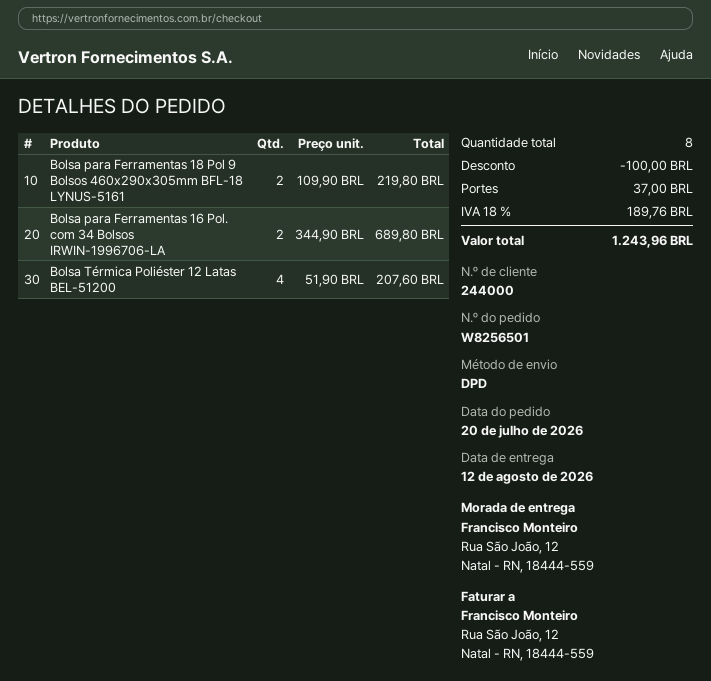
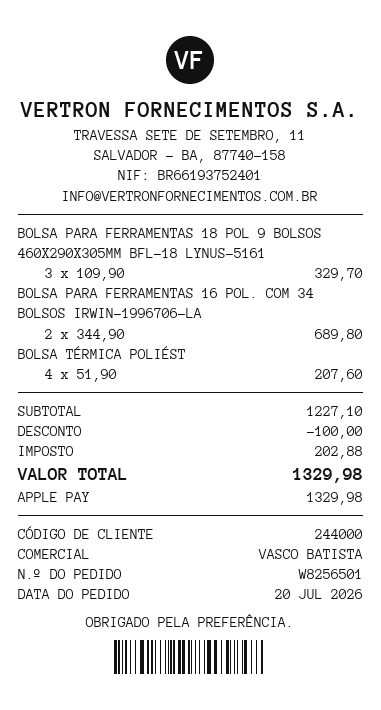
Bolsa para Ferramentas 18 Pol 9 Bolsos 460x290x305mm BFL-18 LYNUS-5161: 2 x 109.90 = 219.80 -> 3 x 109.90 = 329.70
shipping: 37.00 -> none
tax: 189.76 -> 202.88
total: 1243.96 -> 1329.98

